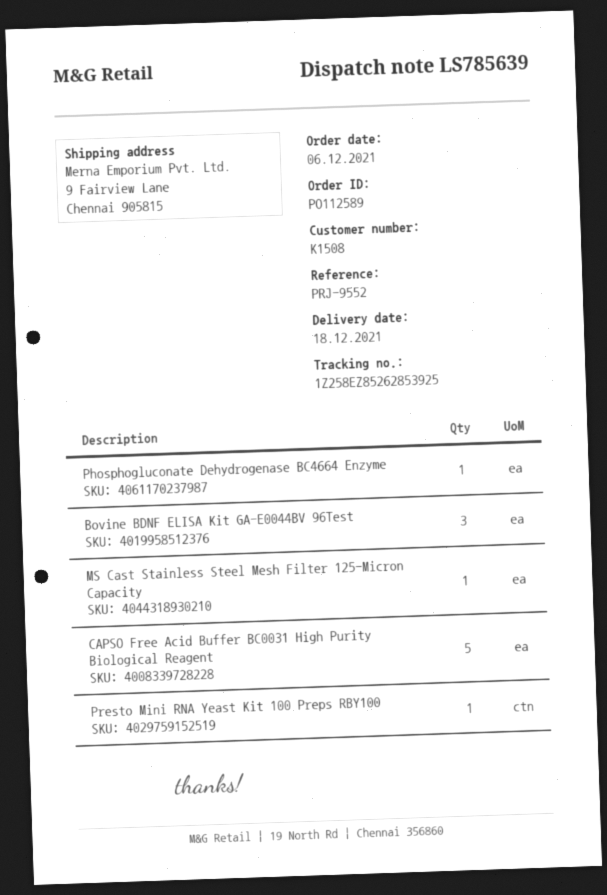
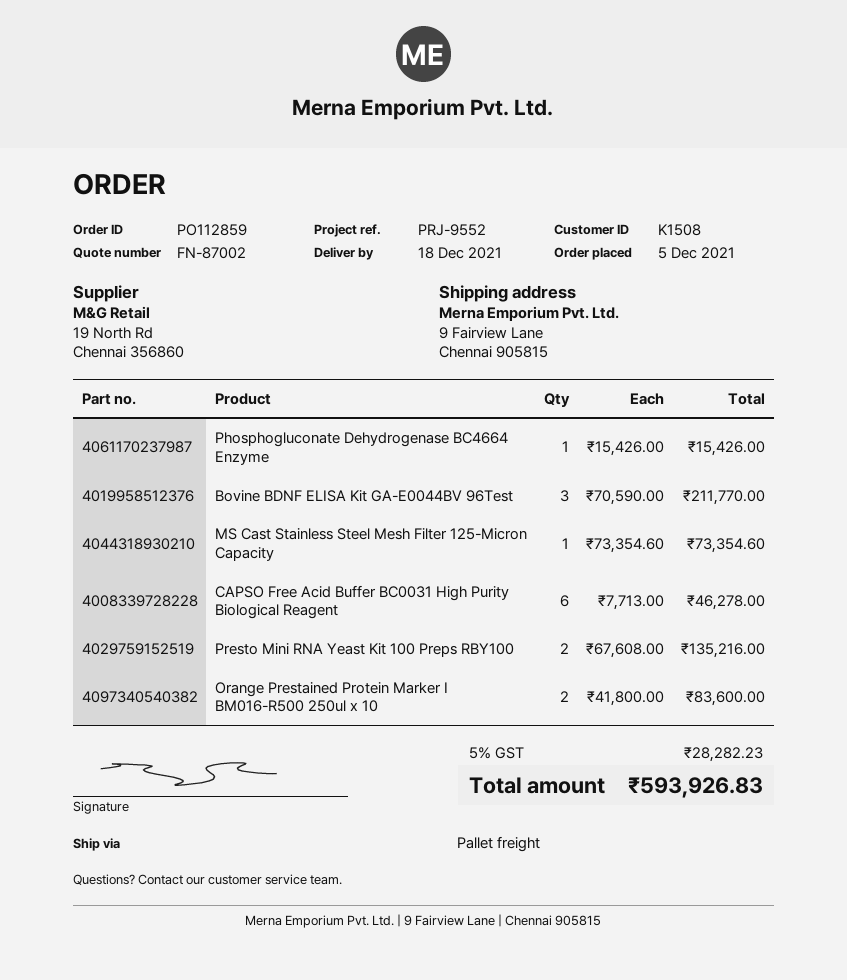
order number: PO112589 -> PO112859
order date: 2021-12-06 -> 2021-12-05
CAPSO Free Acid Buffer BC0031 High Purity Biological Reagent: 5 -> 6
Presto Mini RNA Yeast Kit 100 Preps RBY100: 1 -> 2
Orange Prestained Protein Marker I BM016-R500 250ul x 10: none -> 2

